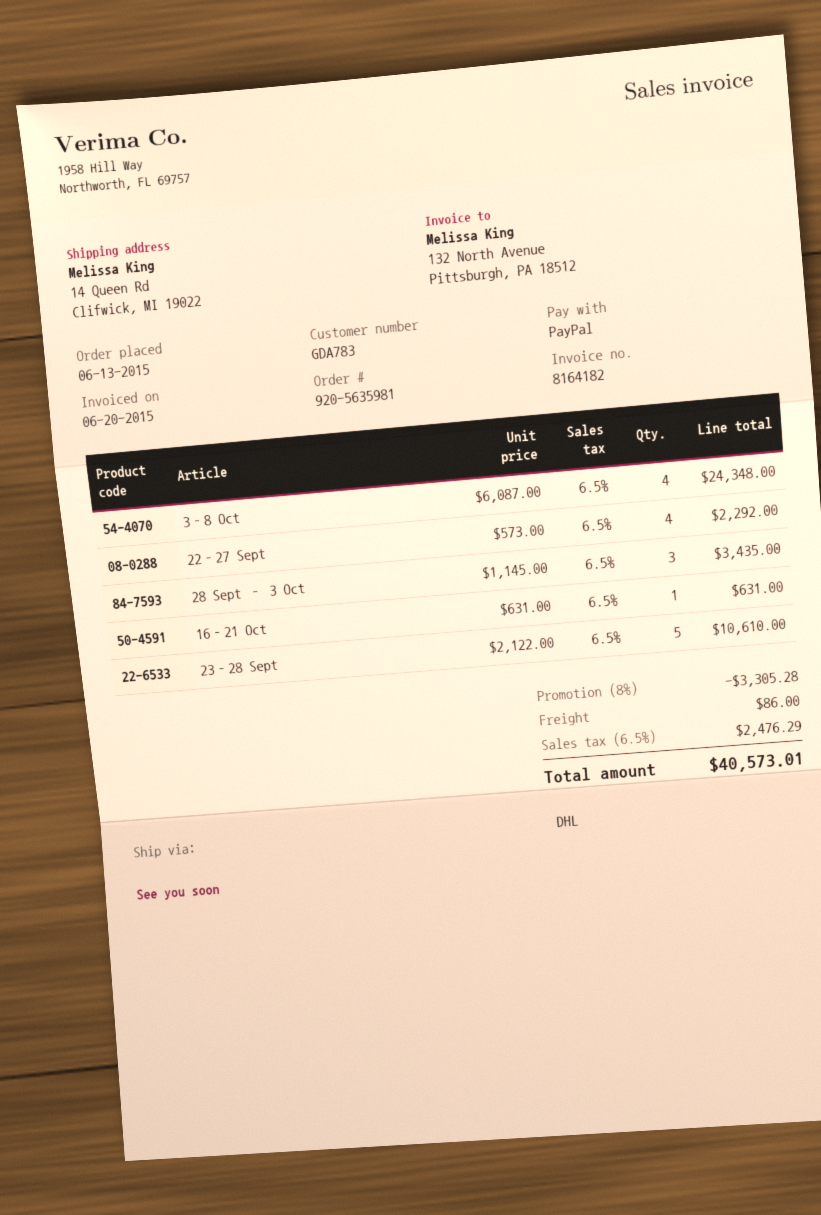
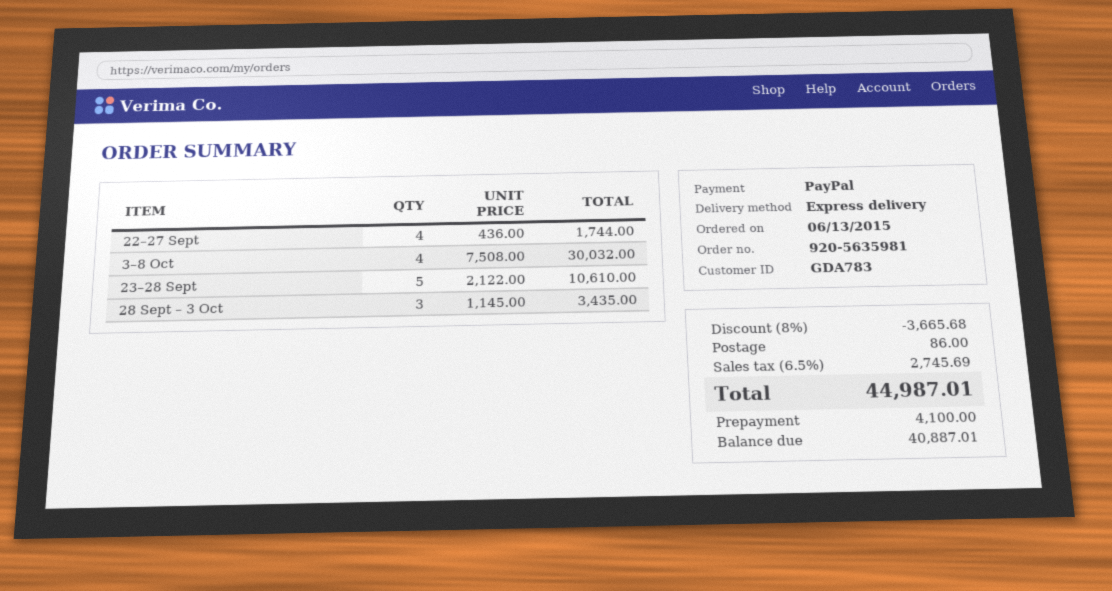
shipping method: DHL -> express
3–8 Oct: 4 x 6087.00 = 24348.00 -> 4 x 7508.00 = 30032.00
22–27 Sept: 4 x 573.00 = 2292.00 -> 4 x 436.00 = 1744.00
16–21 Oct: 1 x 631.00 = 631.00 -> none
discount: 8% = 3305.28 -> 8% = 3665.68
tax: 6.5% = 2476.29 -> 6.5% = 2745.69
total: 40573.01 -> 44987.01

